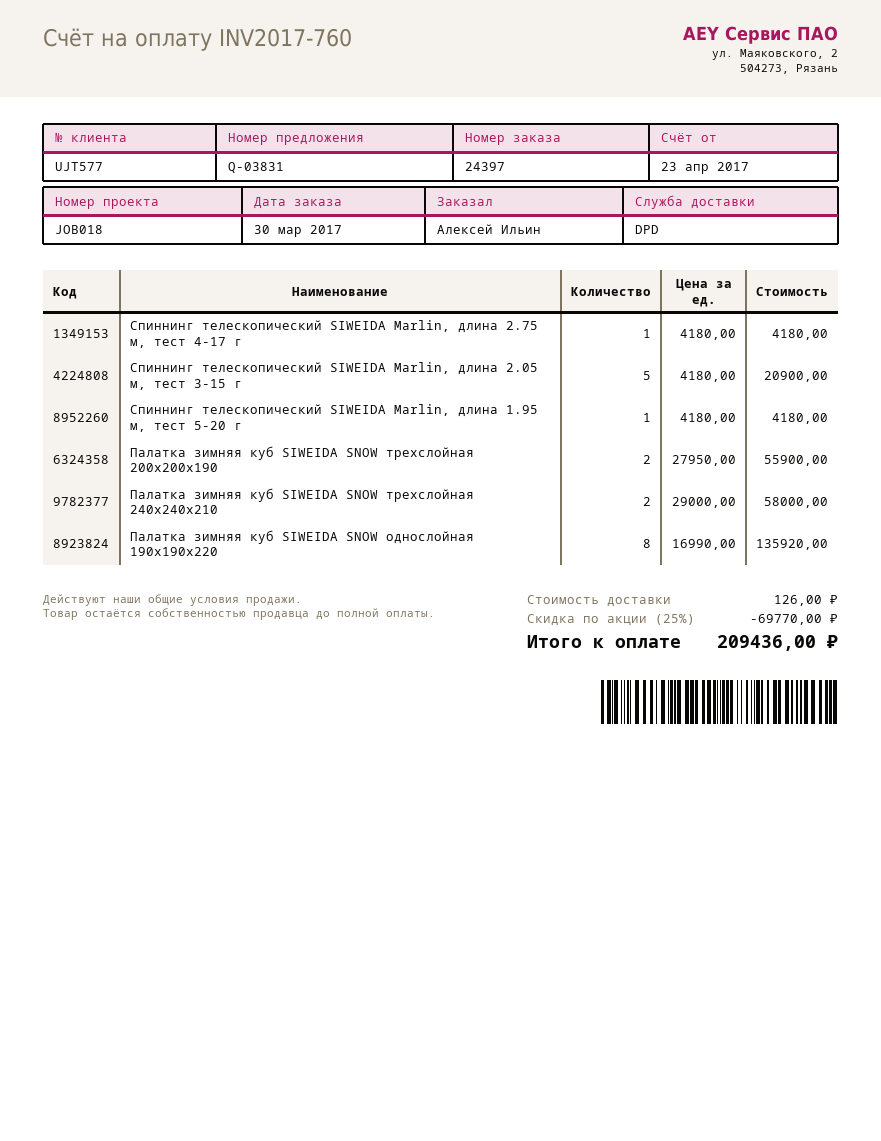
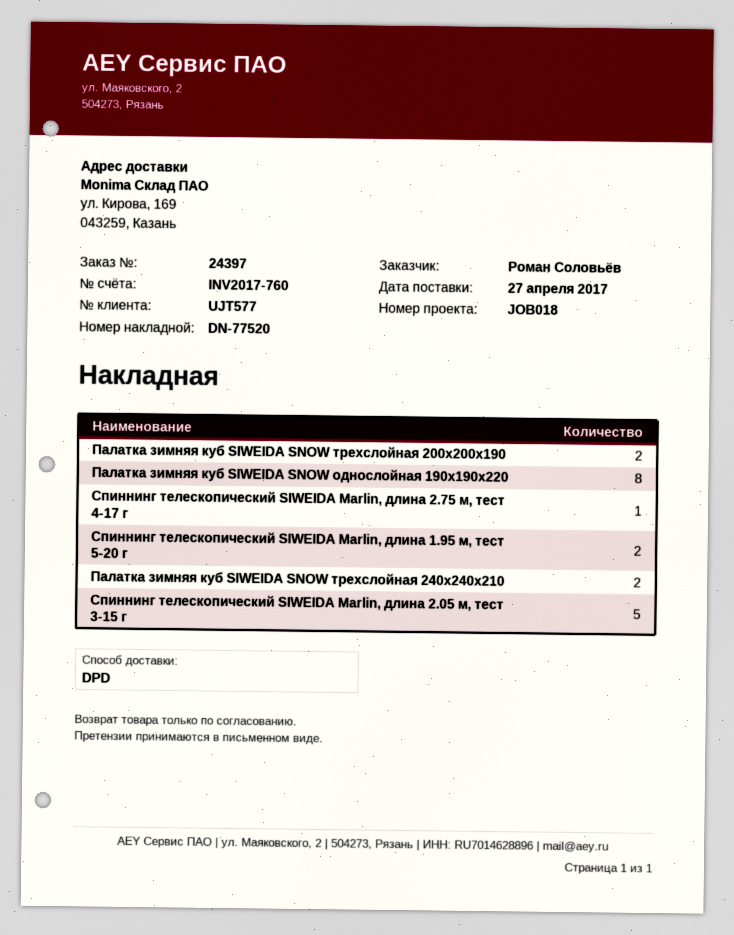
ordered by: Алексей Ильин -> Роман Соловьёв
Спиннинг телескопический SIWEIDA Marlin, длина 1.95 м, тест 5-20 г: 1 -> 2

